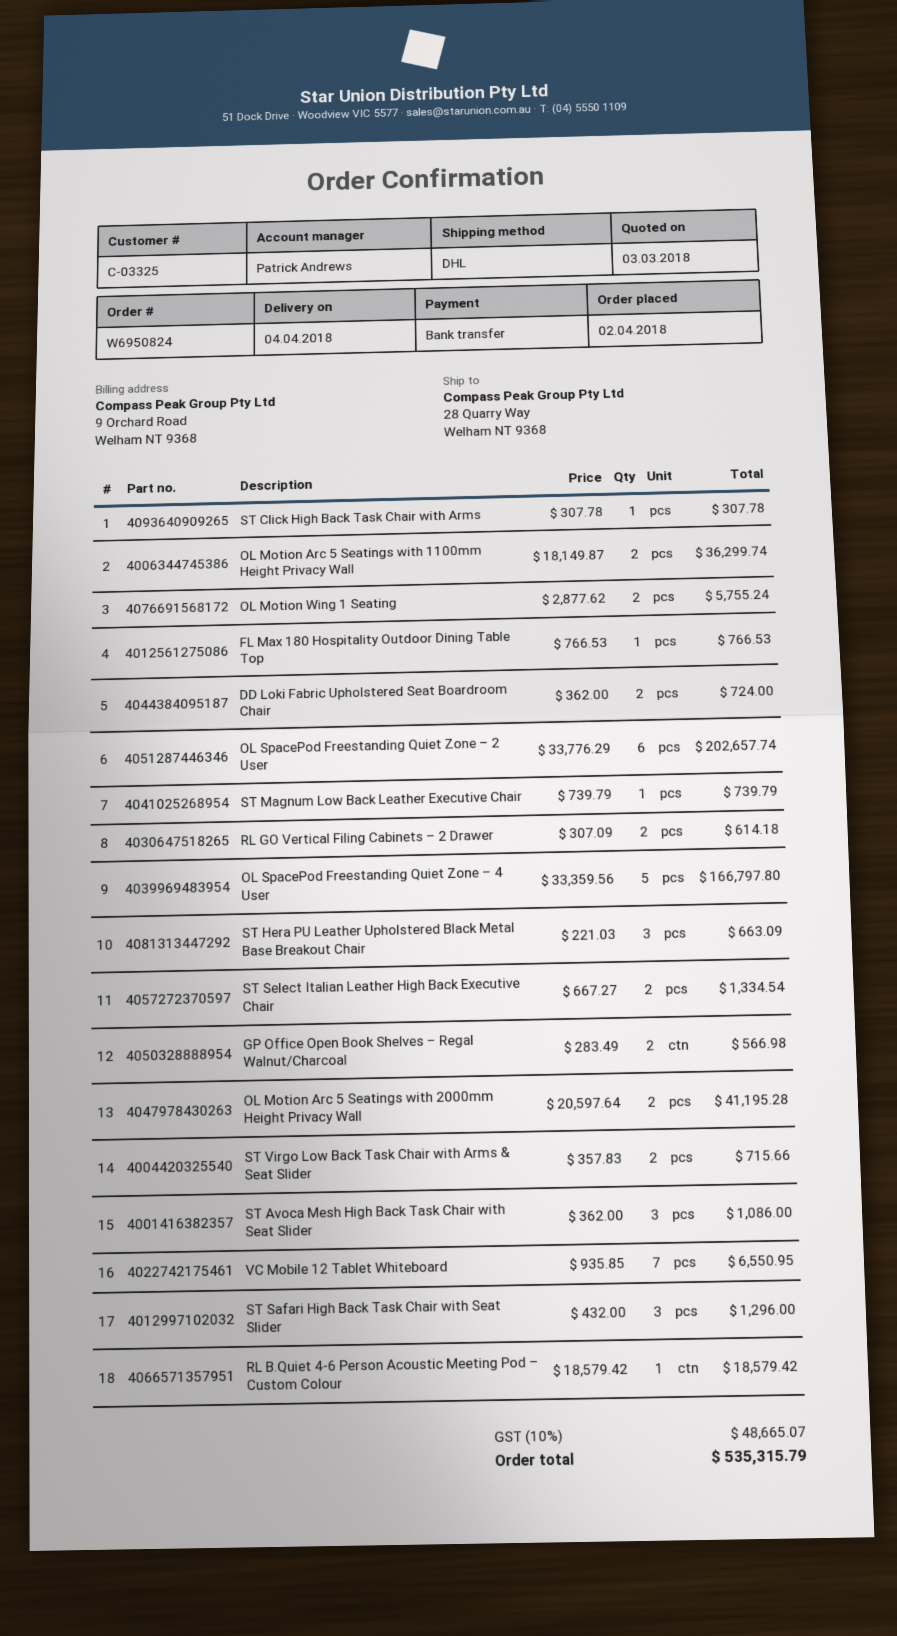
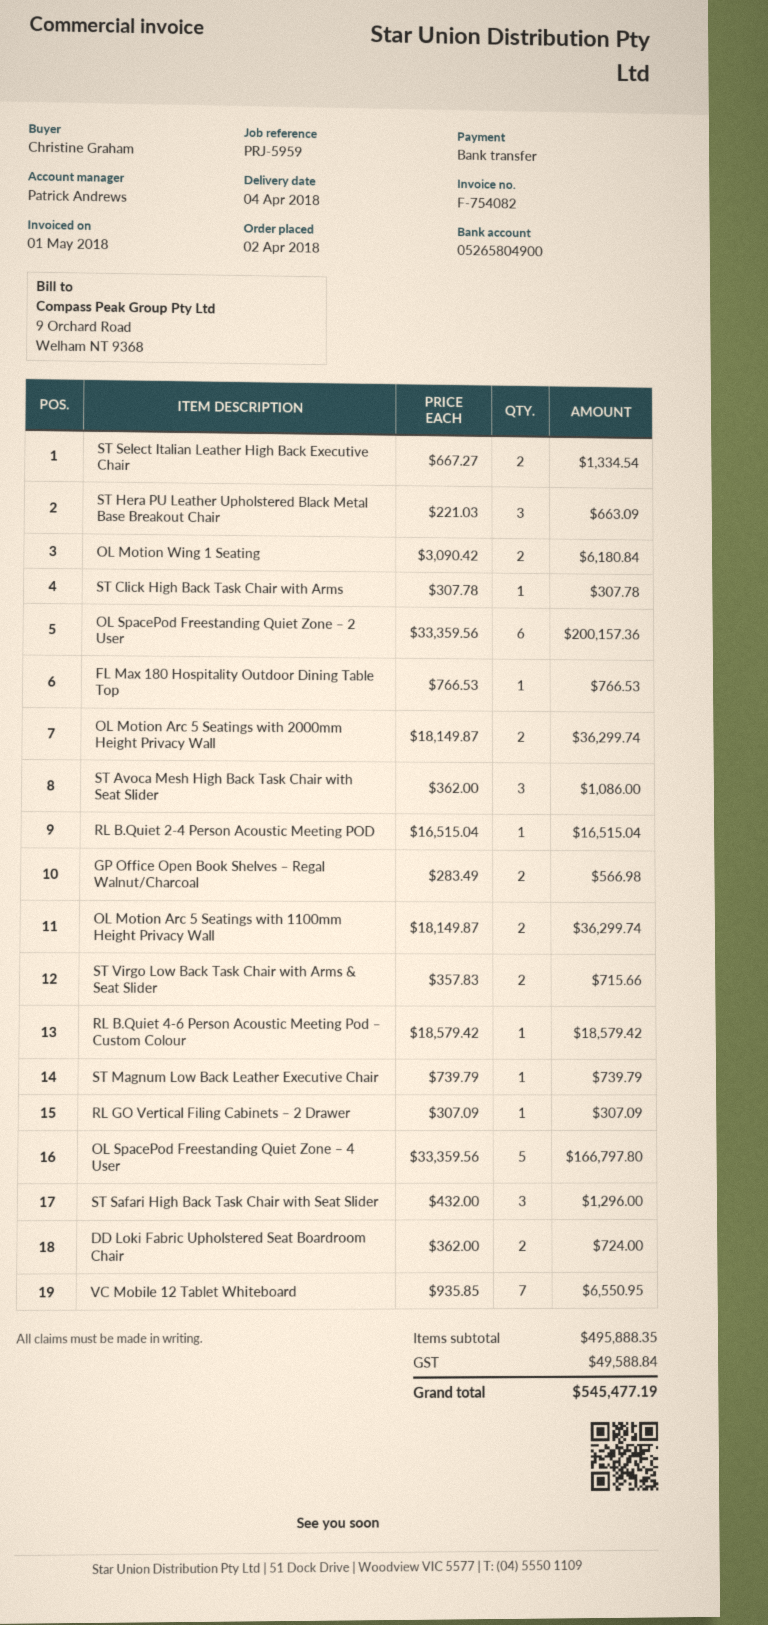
OL Motion Wing 1 Seating: 2 x 2877.62 = 5755.24 -> 2 x 3090.42 = 6180.84
OL SpacePod Freestanding Quiet Zone – 2 User: 6 x 33776.29 = 202657.74 -> 6 x 33359.56 = 200157.36
RL GO Vertical Filing Cabinets – 2 Drawer: 2 x 307.09 = 614.18 -> 1 x 307.09 = 307.09
OL Motion Arc 5 Seatings with 2000mm Height Privacy Wall: 2 x 20597.64 = 41195.28 -> 2 x 18149.87 = 36299.74
RL B.Quiet 2-4 Person Acoustic Meeting POD: none -> 1 x 16515.04 = 16515.04
tax: 48665.07 -> 49588.84
total: 535315.79 -> 545477.19

